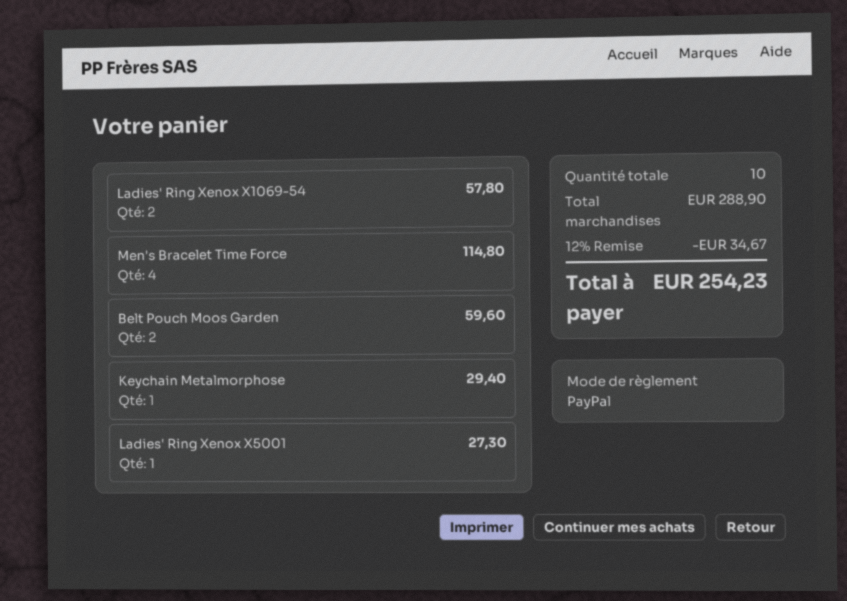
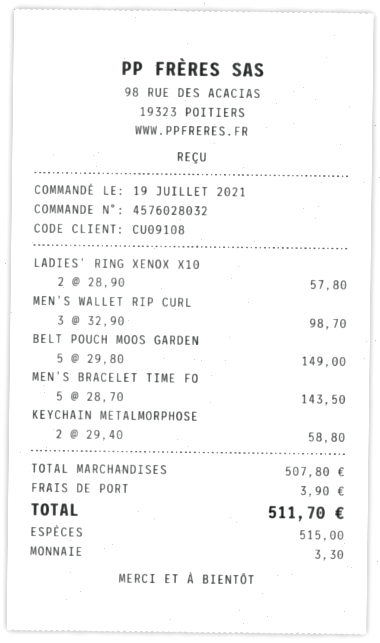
payment method: PayPal -> cash
Men's Bracelet Time Force: 4 for 114.80 -> 5 for 143.50
Belt Pouch Moos Garden: 2 for 59.60 -> 5 for 149.00
Keychain Metalmorphose: 1 for 29.40 -> 2 for 58.80
Ladies' Ring Xenox X5001: 1 for 27.30 -> none
MEN'S WALLET RIP CURL: none -> 3 for 98.70
subtotal: 288.90 -> 507.80
discount: 12% = 34.67 -> none
shipping: none -> 3.90
total: 254.23 -> 511.70

